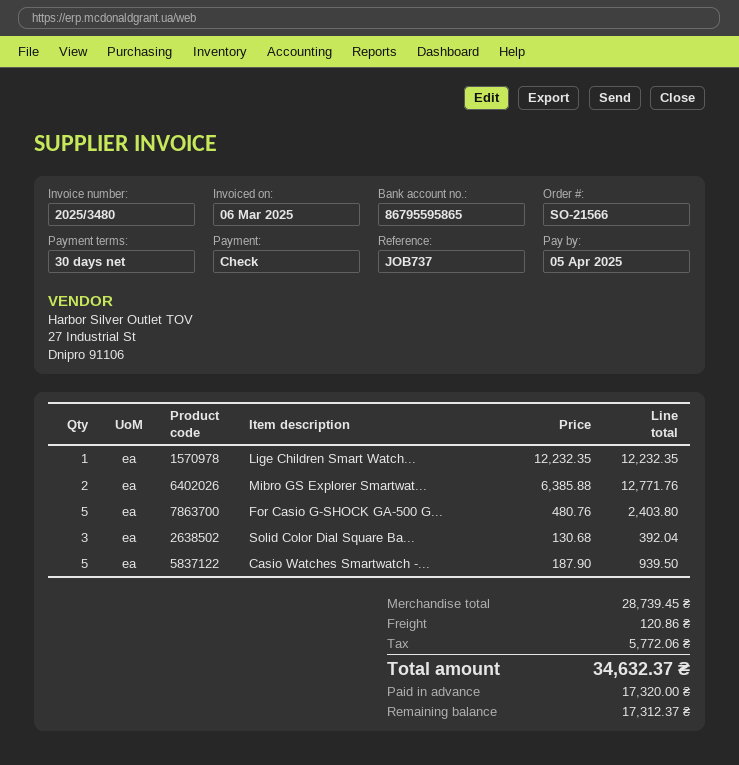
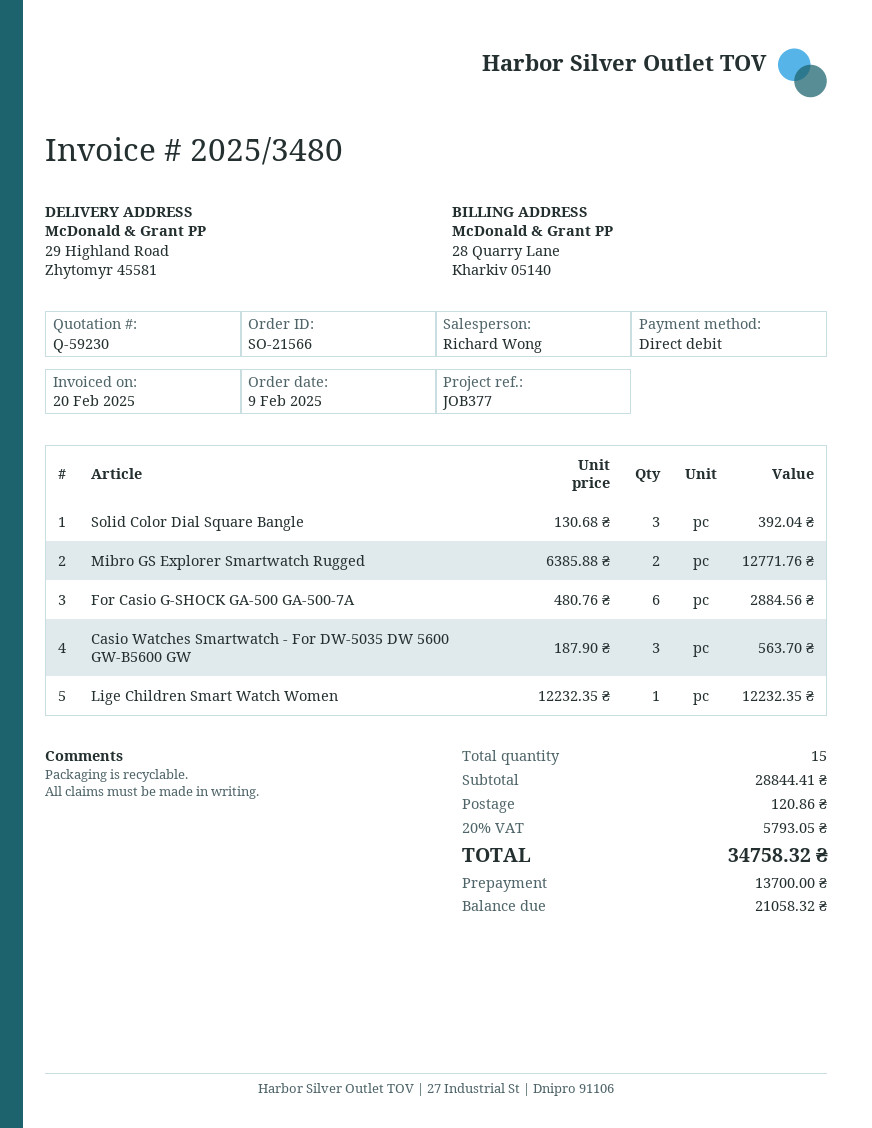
invoice date: 2025-03-06 -> 2025-02-20
reference: JOB737 -> JOB377
payment method: cheque -> direct debit
For Casio G-SHOCK GA-500 G...: 5 x 480.76 = 2403.80 -> 6 x 480.76 = 2884.56
Casio Watches Smartwatch -...: 5 x 187.90 = 939.50 -> 3 x 187.90 = 563.70
subtotal: 28739.45 -> 28844.41
tax: 5772.06 -> 5793.05
total: 34632.37 -> 34758.32
deposit: 17320.00 -> 13700.00
balance: 17312.37 -> 21058.32

